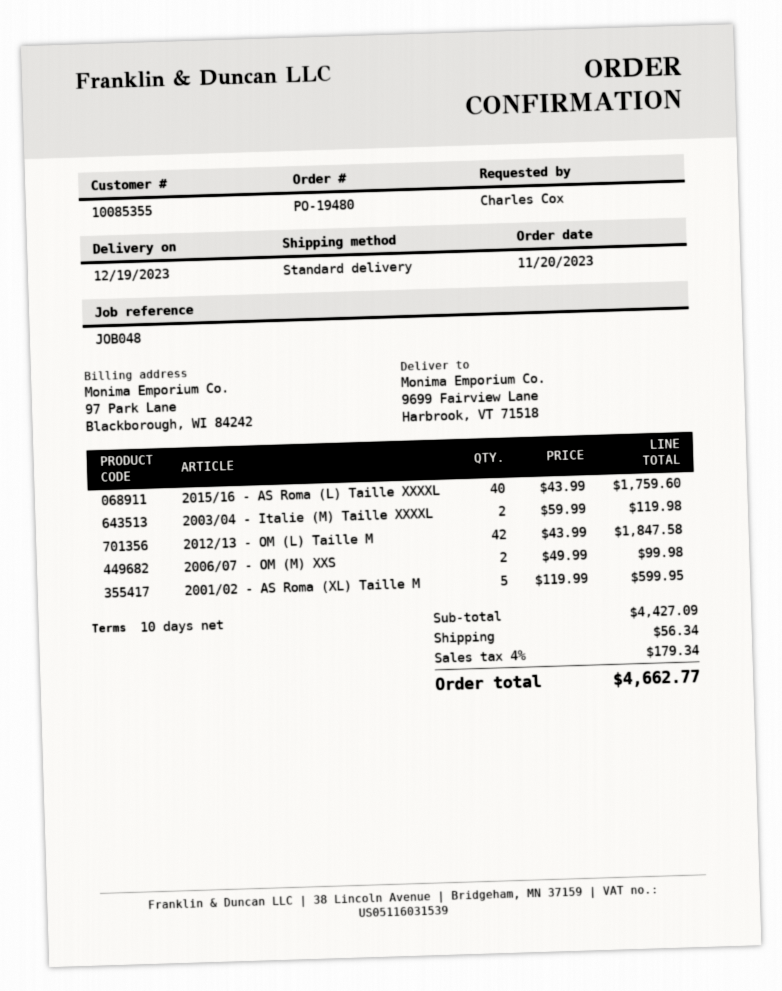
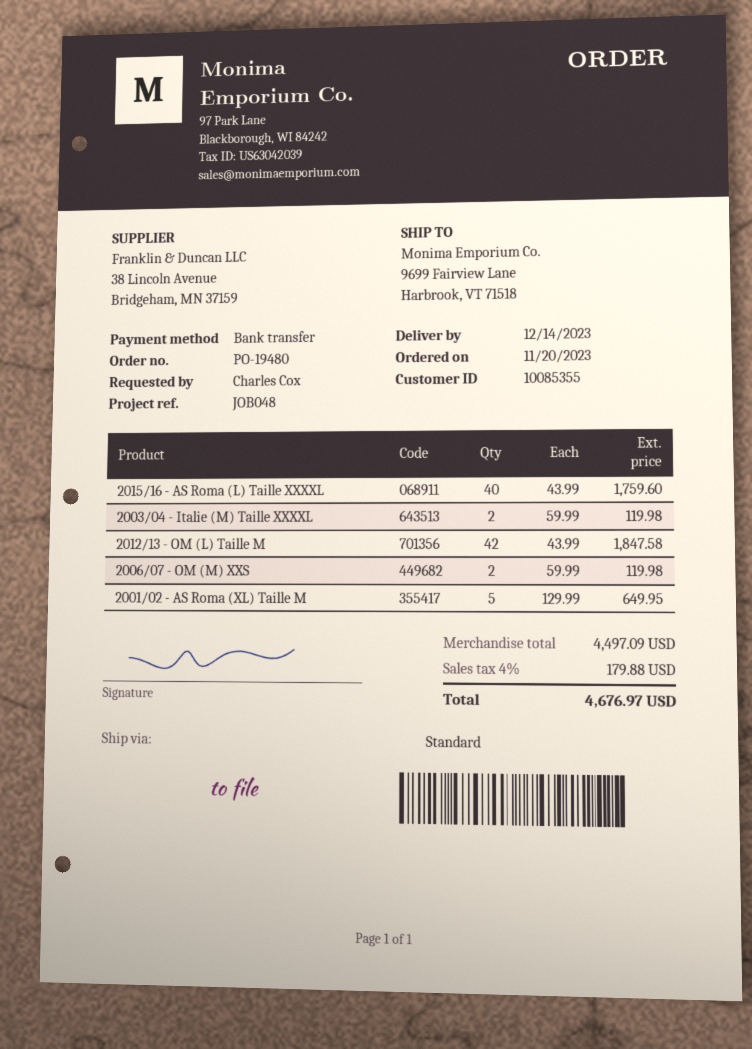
delivery date: 2023-12-19 -> 2023-12-14
2006/07 - OM (M) XXS: 2 x 49.99 = 99.98 -> 2 x 59.99 = 119.98
2001/02 - AS Roma (XL) Taille M: 5 x 119.99 = 599.95 -> 5 x 129.99 = 649.95
subtotal: 4427.09 -> 4497.09
shipping: 56.34 -> none
tax: 4% = 179.34 -> 4% = 179.88
total: 4662.77 -> 4676.97

